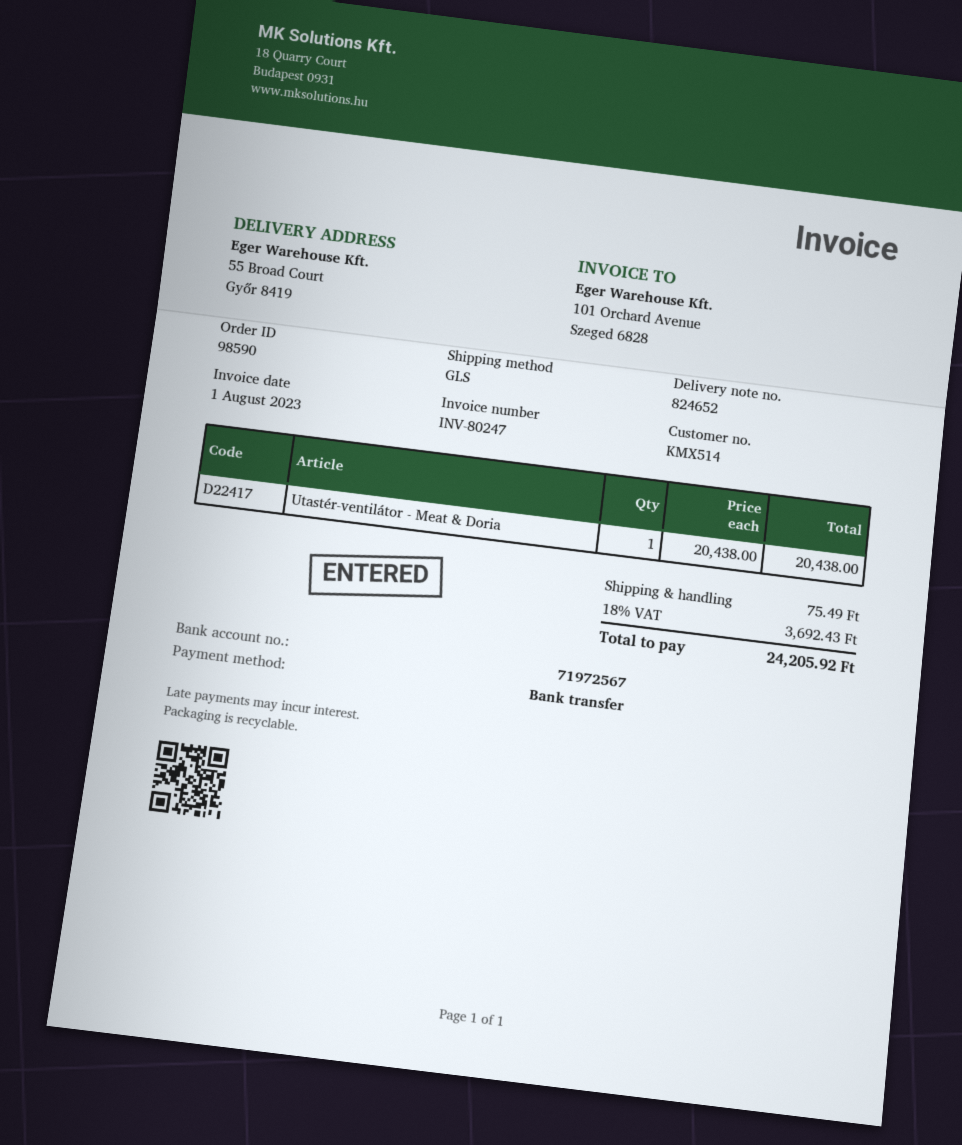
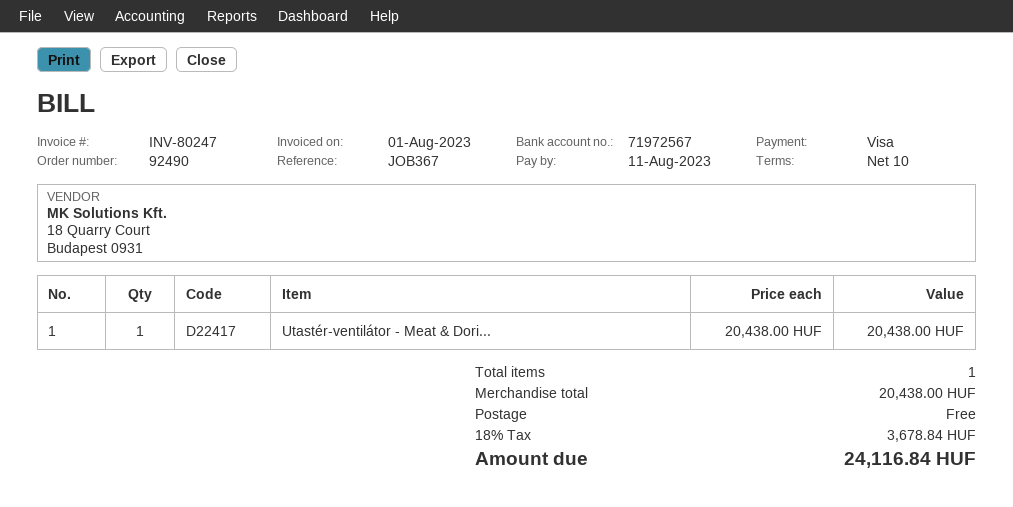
order number: 98590 -> 92490
payment method: bank transfer -> Visa
shipping: 75.49 -> 0.00
tax: 18% = 3692.43 -> 18% = 3678.84
total: 24205.92 -> 24116.84

